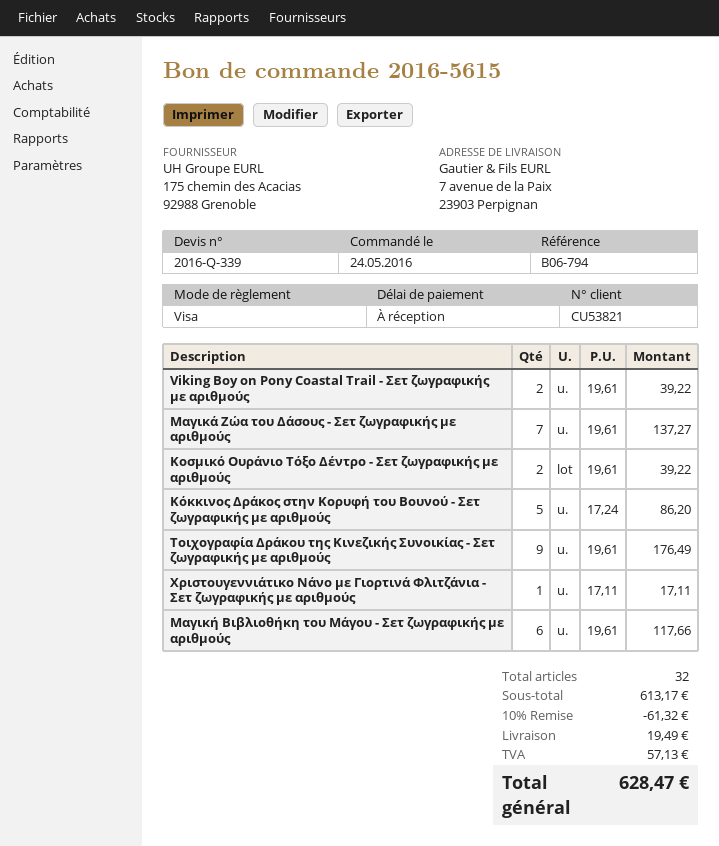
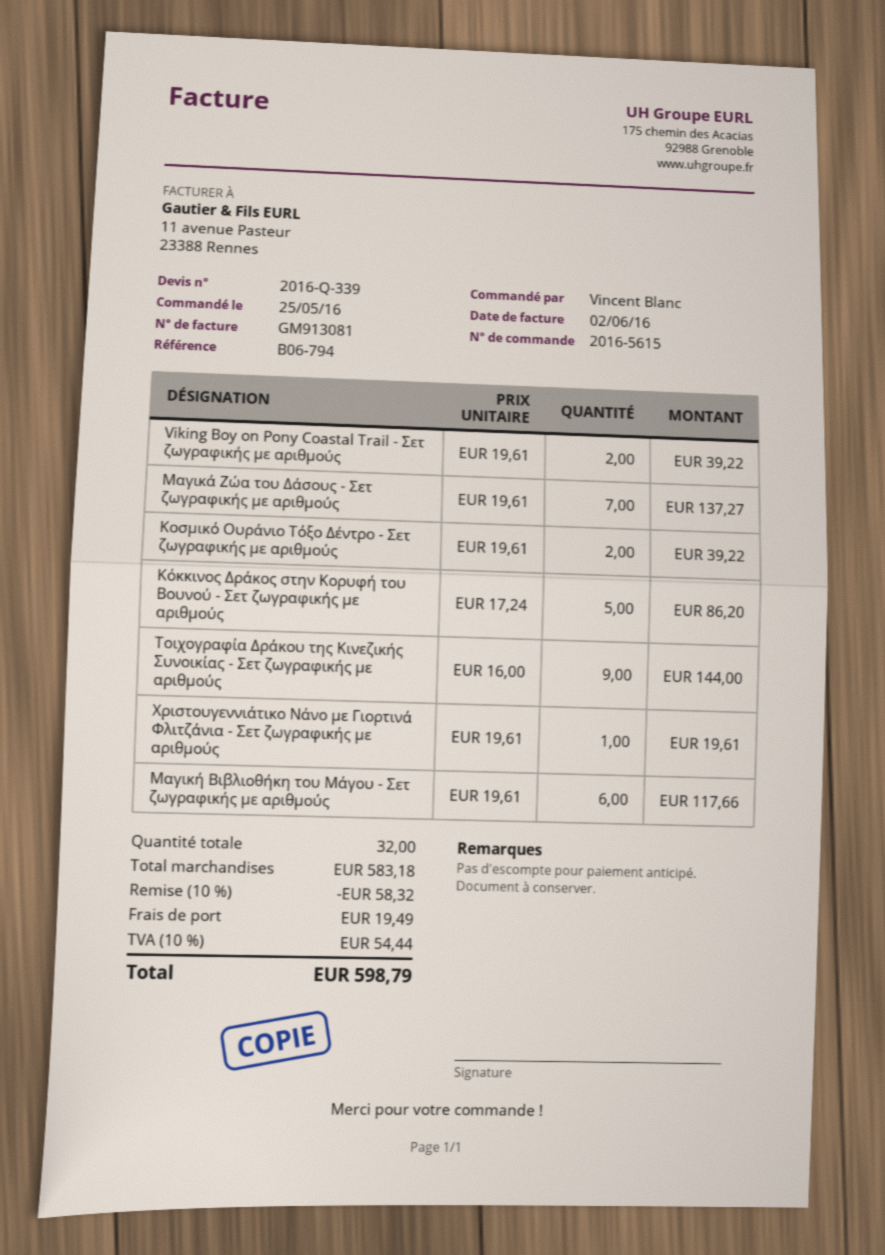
order date: 2016-05-24 -> 2016-05-25
Τοιχογραφία Δράκου της Κινεζικής Συνοικίας - Σετ ζωγραφικής με αριθμούς: 9 x 19.61 = 176.49 -> 9 x 16.00 = 144.00
Χριστουγεννιάτικο Νάνο με Γιορτινά Φλιτζάνια - Σετ ζωγραφικής με αριθμούς: 1 x 17.11 = 17.11 -> 1 x 19.61 = 19.61
subtotal: 613.17 -> 583.18
discount: 10% = 61.32 -> 10% = 58.32
tax: 57.13 -> 54.44
total: 628.47 -> 598.79

